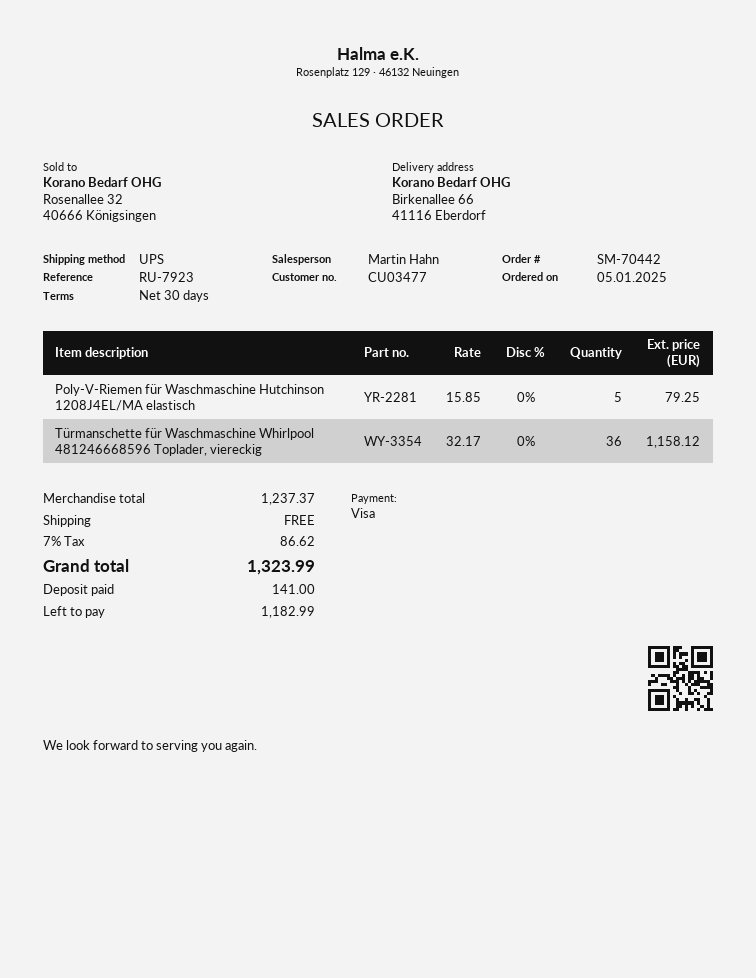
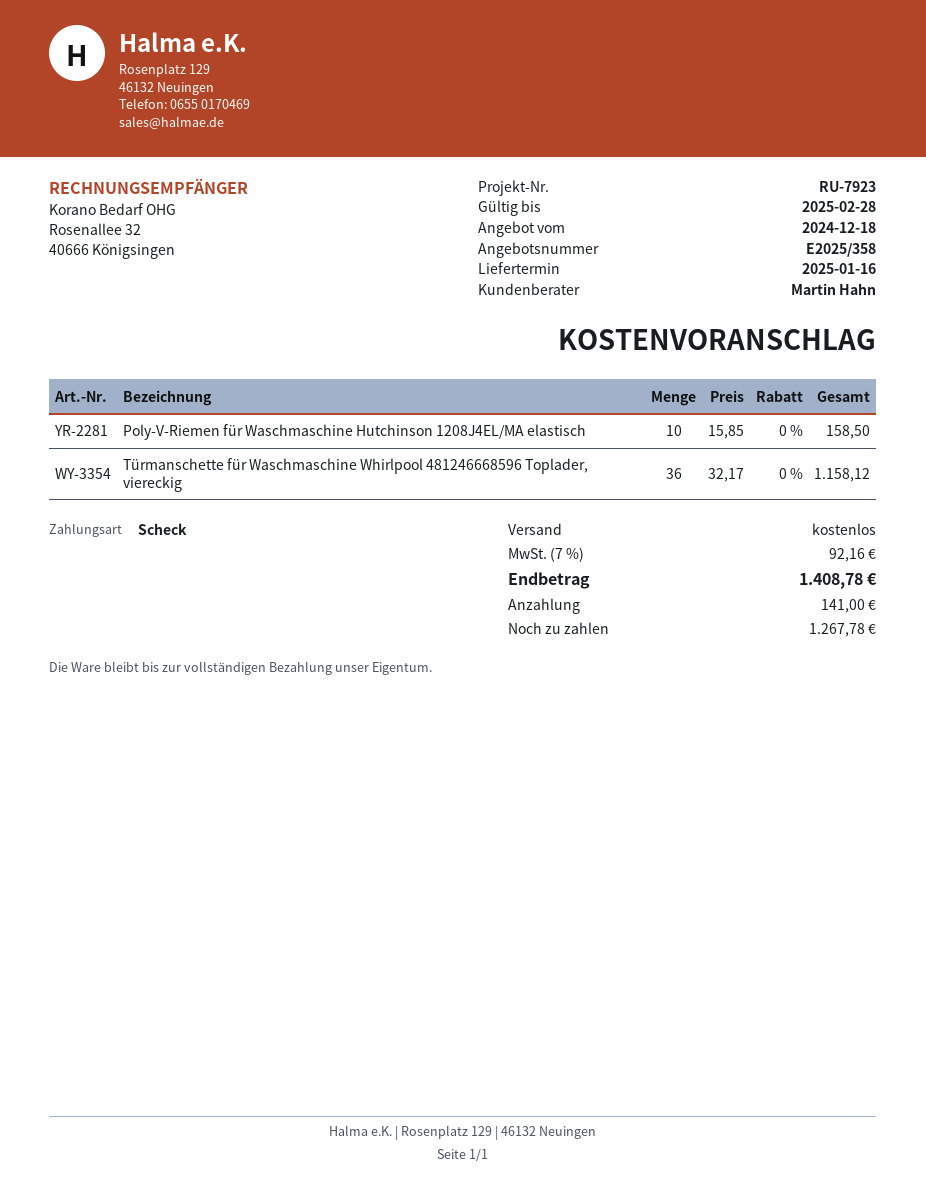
payment method: Visa -> cheque
Poly-V-Riemen für Waschmaschine Hutchinson 1208J4EL/MA elastisch: 5 x 15.85 = 79.25 -> 10 x 15.85 = 158.50
tax: 7% = 86.62 -> 7% = 92.16
total: 1323.99 -> 1408.78
balance: 1182.99 -> 1267.78

